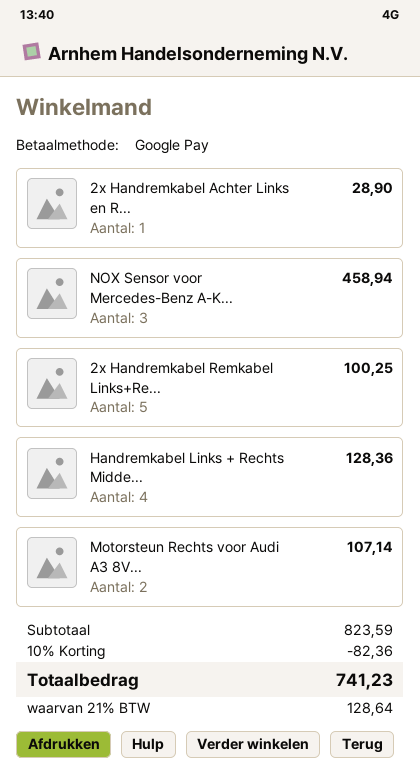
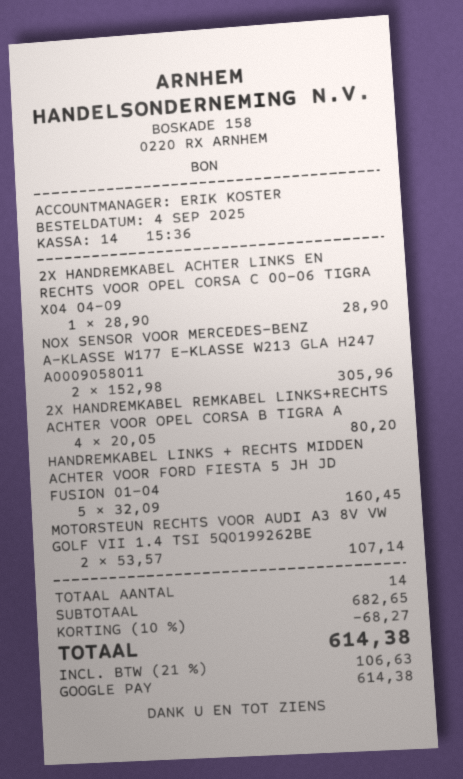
NOX Sensor voor Mercedes-Benz A-K...: 3 for 458.94 -> 2 for 305.96
2x Handremkabel Remkabel Links+Re...: 5 for 100.25 -> 4 for 80.20
Handremkabel Links + Rechts Midde...: 4 for 128.36 -> 5 for 160.45
subtotal: 823.59 -> 682.65
discount: 10% = 82.36 -> 10% = 68.27
tax: 21% = 128.64 -> 21% = 106.63
total: 741.23 -> 614.38

